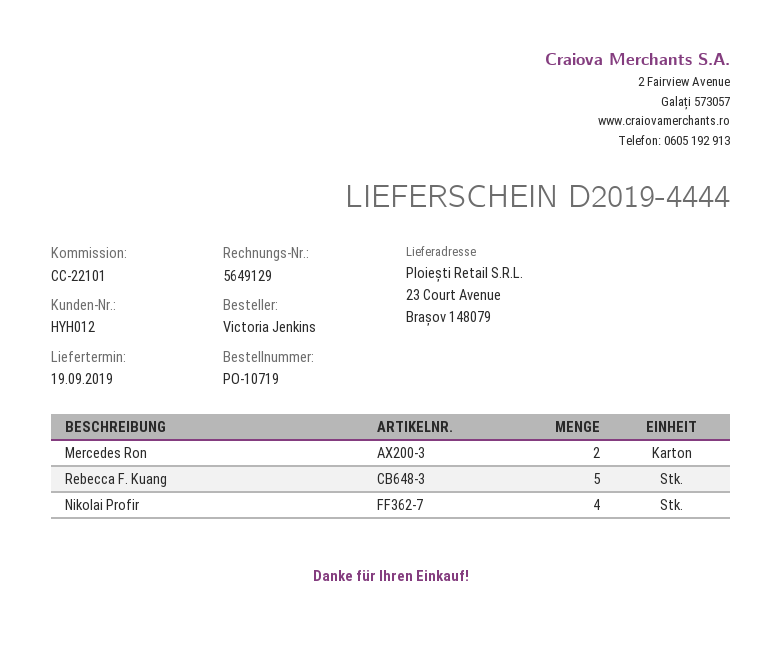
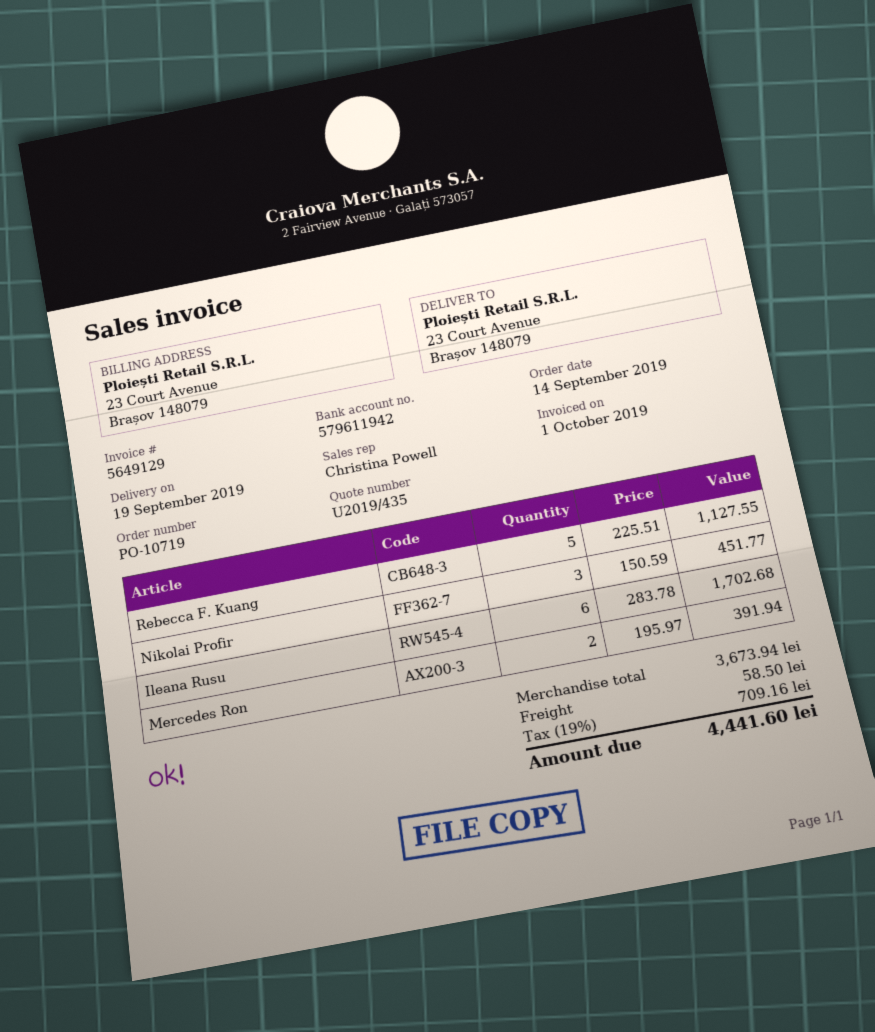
Nikolai Profir: 4 -> 3
Ileana Rusu: none -> 6

